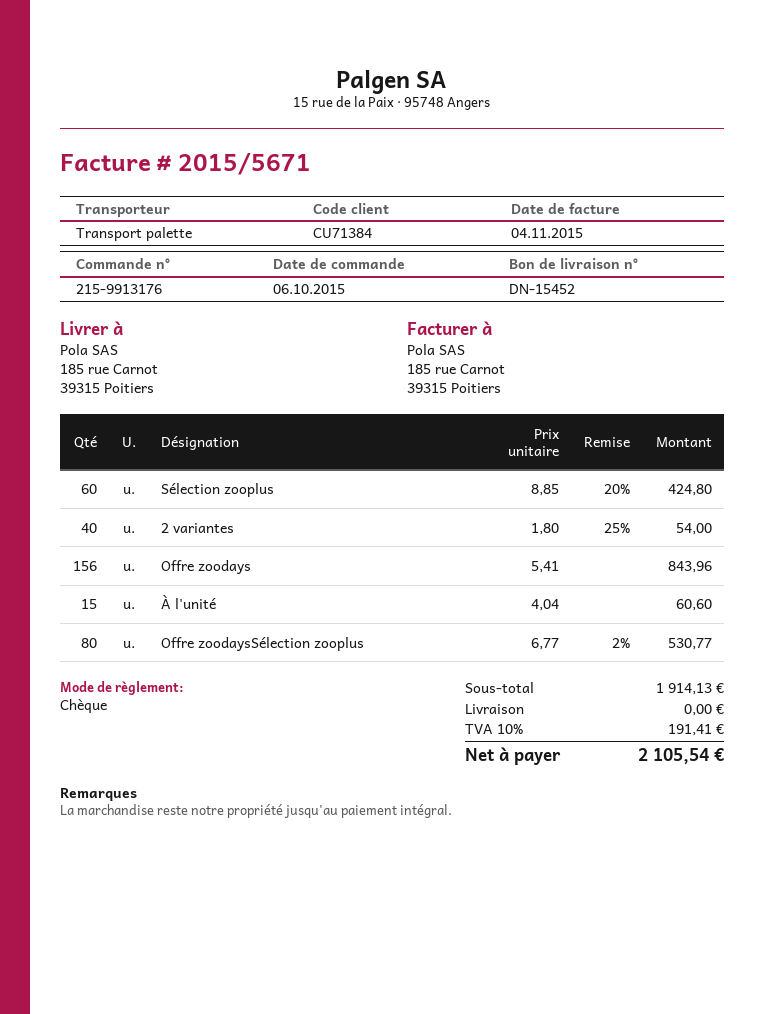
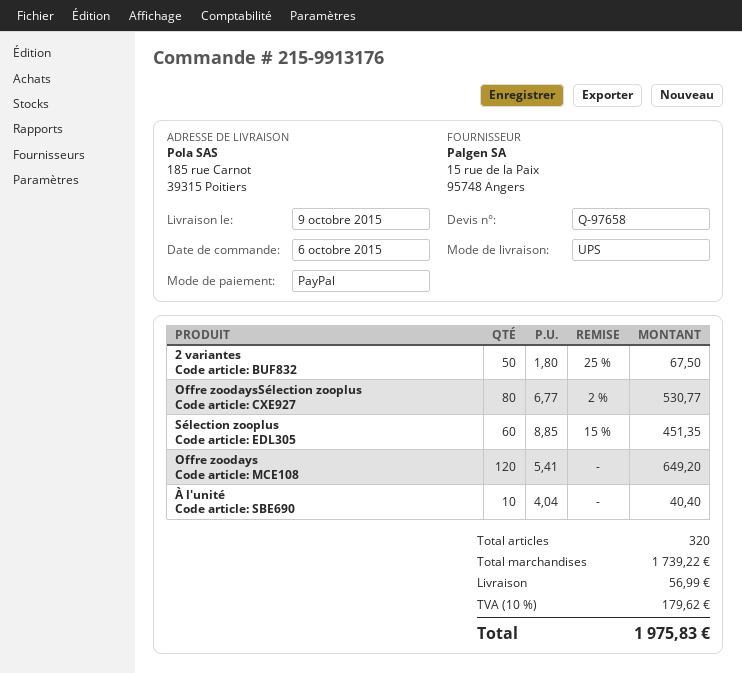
payment method: cheque -> PayPal
shipping method: pallet freight -> UPS
Sélection zooplus: 60 x 8.85 - 20% = 424.80 -> 60 x 8.85 - 15% = 451.35
2 variantes: 40 x 1.80 - 25% = 54.00 -> 50 x 1.80 - 25% = 67.50
Offre zoodays: 156 x 5.41 = 843.96 -> 120 x 5.41 = 649.20
À l'unité: 15 x 4.04 = 60.60 -> 10 x 4.04 = 40.40
subtotal: 1914.13 -> 1739.22
shipping: 0.00 -> 56.99
tax: 10% = 191.41 -> 10% = 179.62
total: 2105.54 -> 1975.83

